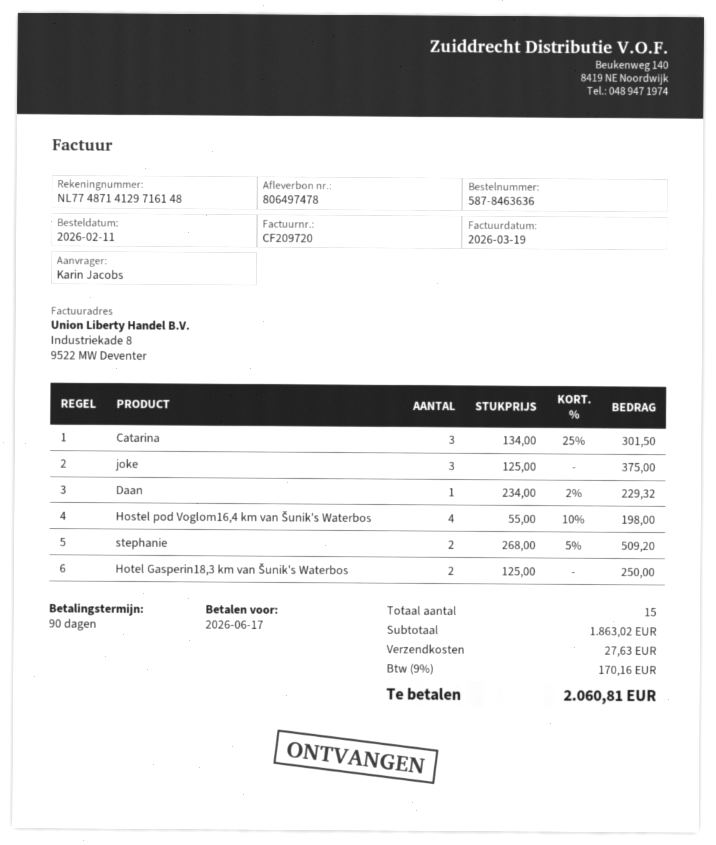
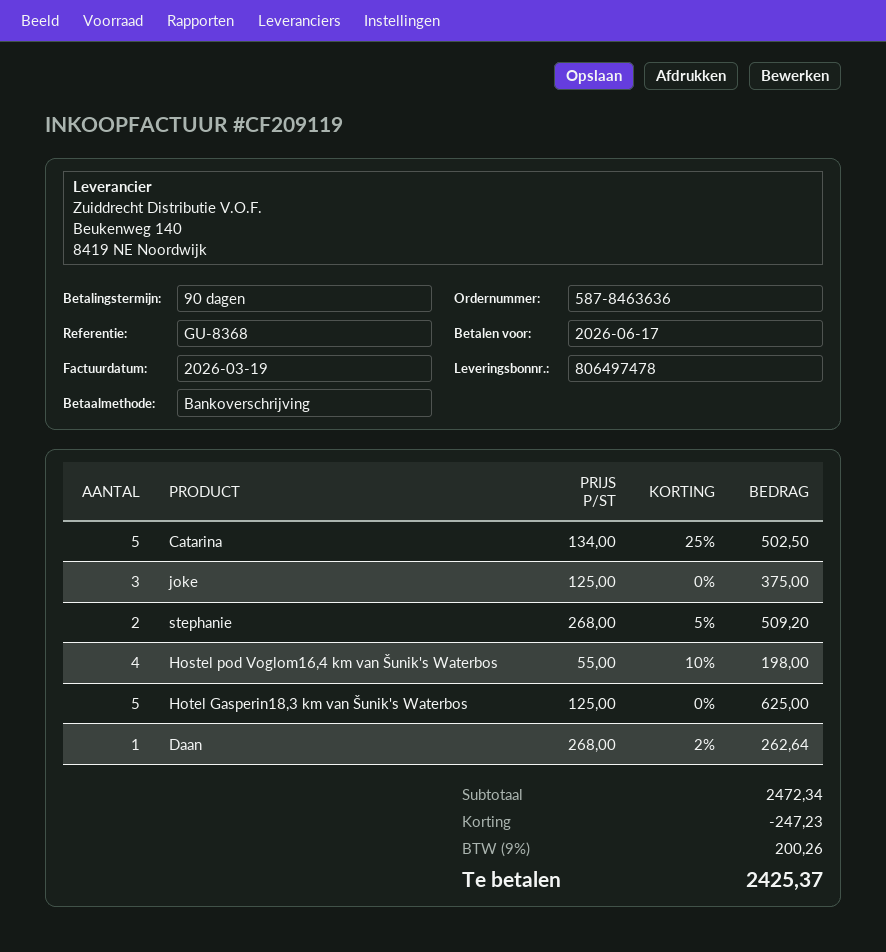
invoice number: CF209720 -> CF209119
Catarina: 3 x 134.00 - 25% = 301.50 -> 5 x 134.00 - 25% = 502.50
Daan: 1 x 234.00 - 2% = 229.32 -> 1 x 268.00 - 2% = 262.64
Hotel Gasperin18,3 km van Šunik's Waterbos: 2 x 125.00 = 250.00 -> 5 x 125.00 = 625.00
subtotal: 1863.02 -> 2472.34
discount: none -> 247.23
shipping: 27.63 -> none
tax: 9% = 170.16 -> 9% = 200.26
total: 2060.81 -> 2425.37

